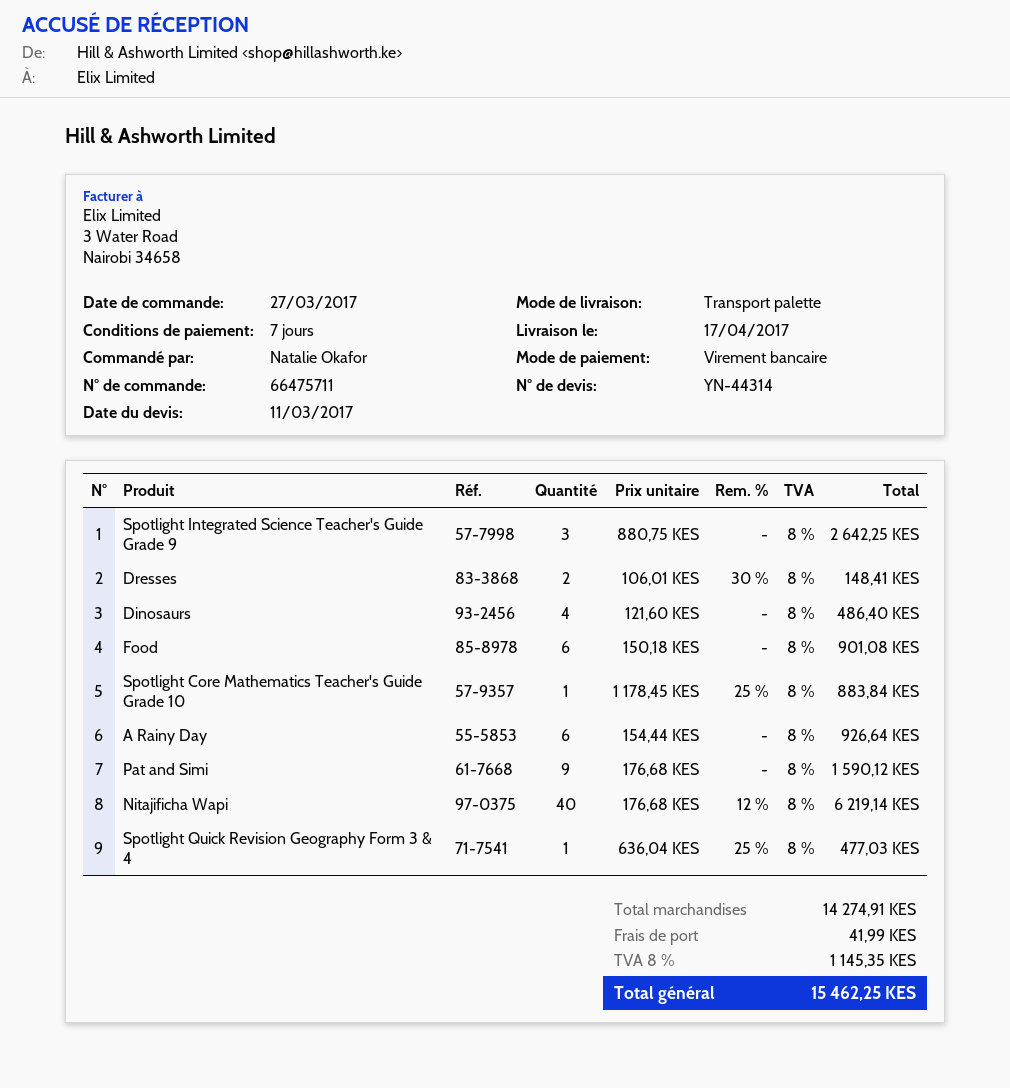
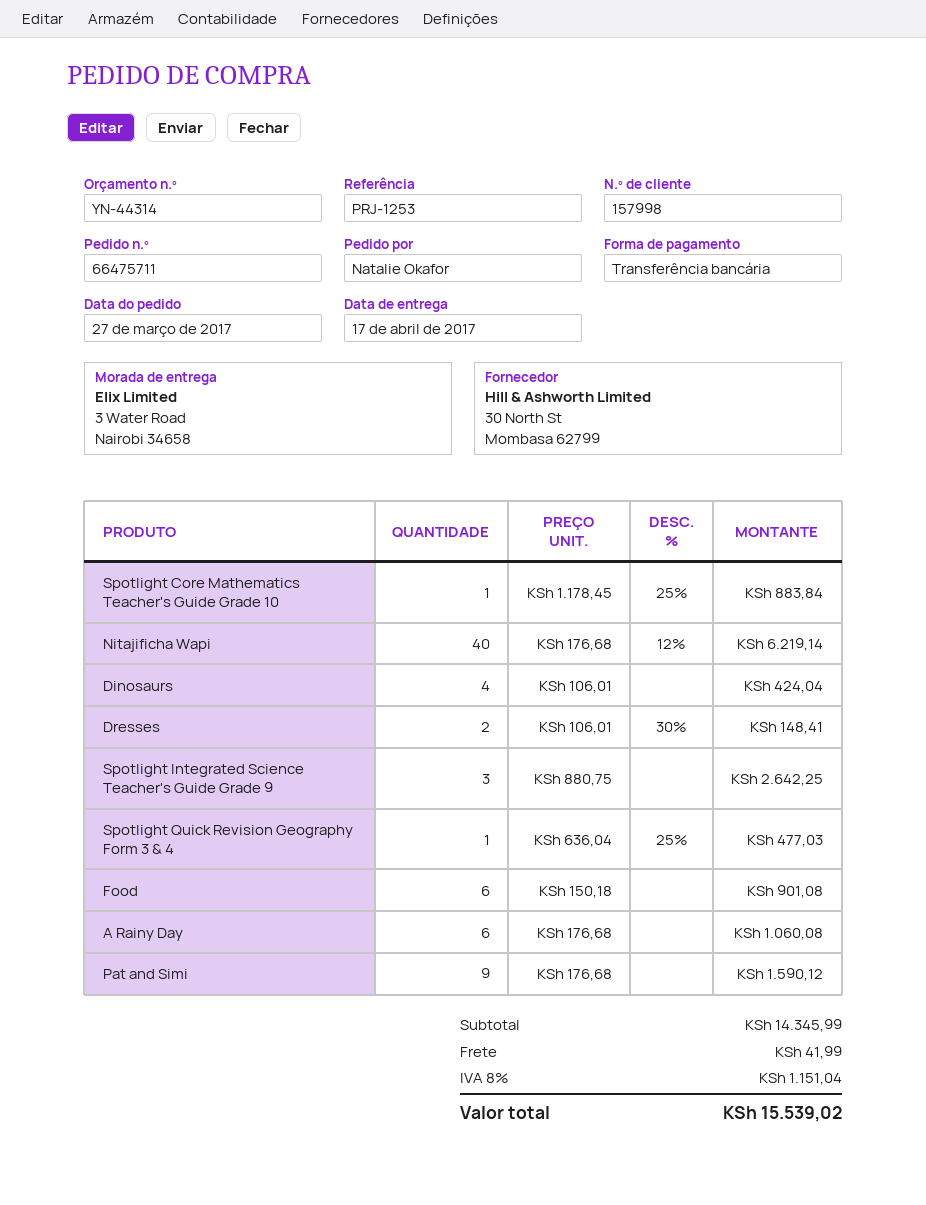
Dinosaurs: 4 x 121.60 = 486.40 -> 4 x 106.01 = 424.04
A Rainy Day: 6 x 154.44 = 926.64 -> 6 x 176.68 = 1060.08
subtotal: 14274.91 -> 14345.99
tax: 8% = 1145.35 -> 8% = 1151.04
total: 15462.25 -> 15539.02

